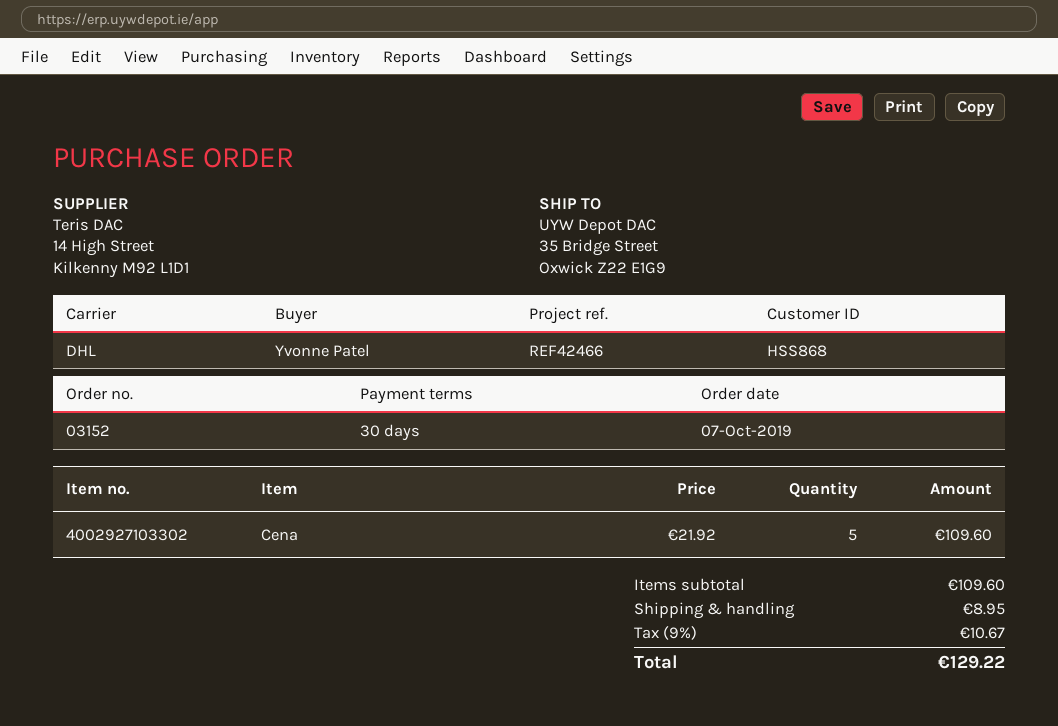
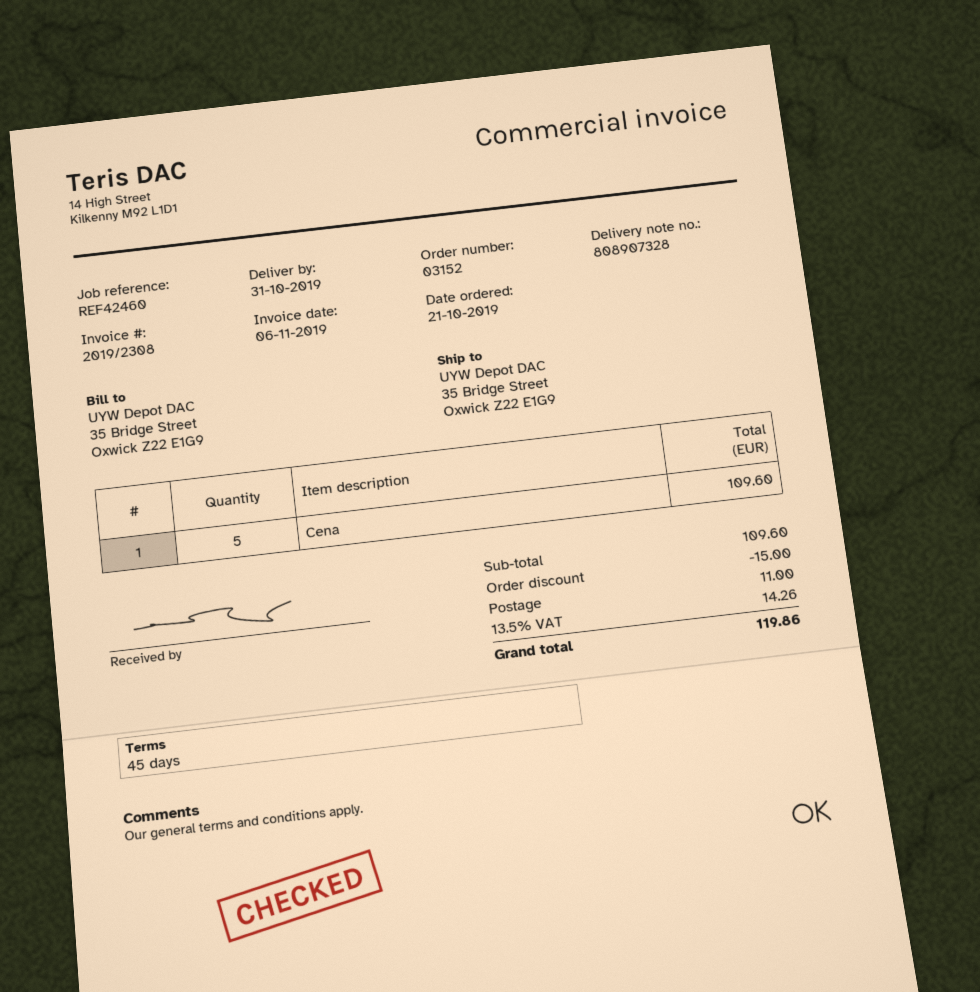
order date: 2019-10-07 -> 2019-10-21
payment terms: 30 days -> 45 days
reference: REF42466 -> REF42460
discount: none -> 15.00
shipping: 8.95 -> 11.00
tax: 9% = 10.67 -> 13.5% = 14.26
total: 129.22 -> 119.86

